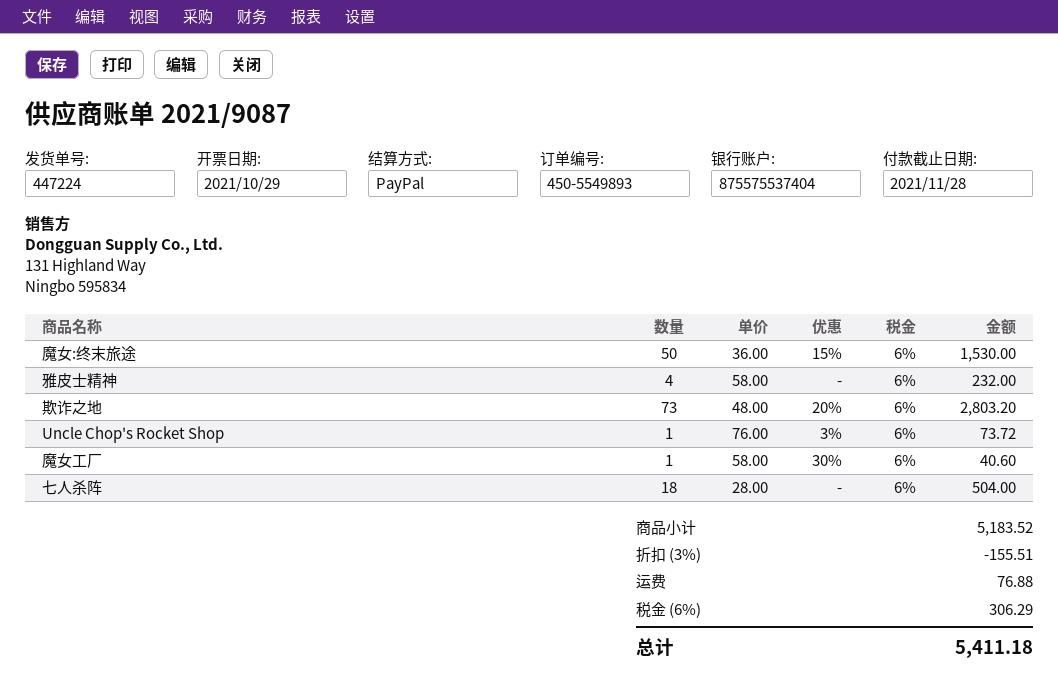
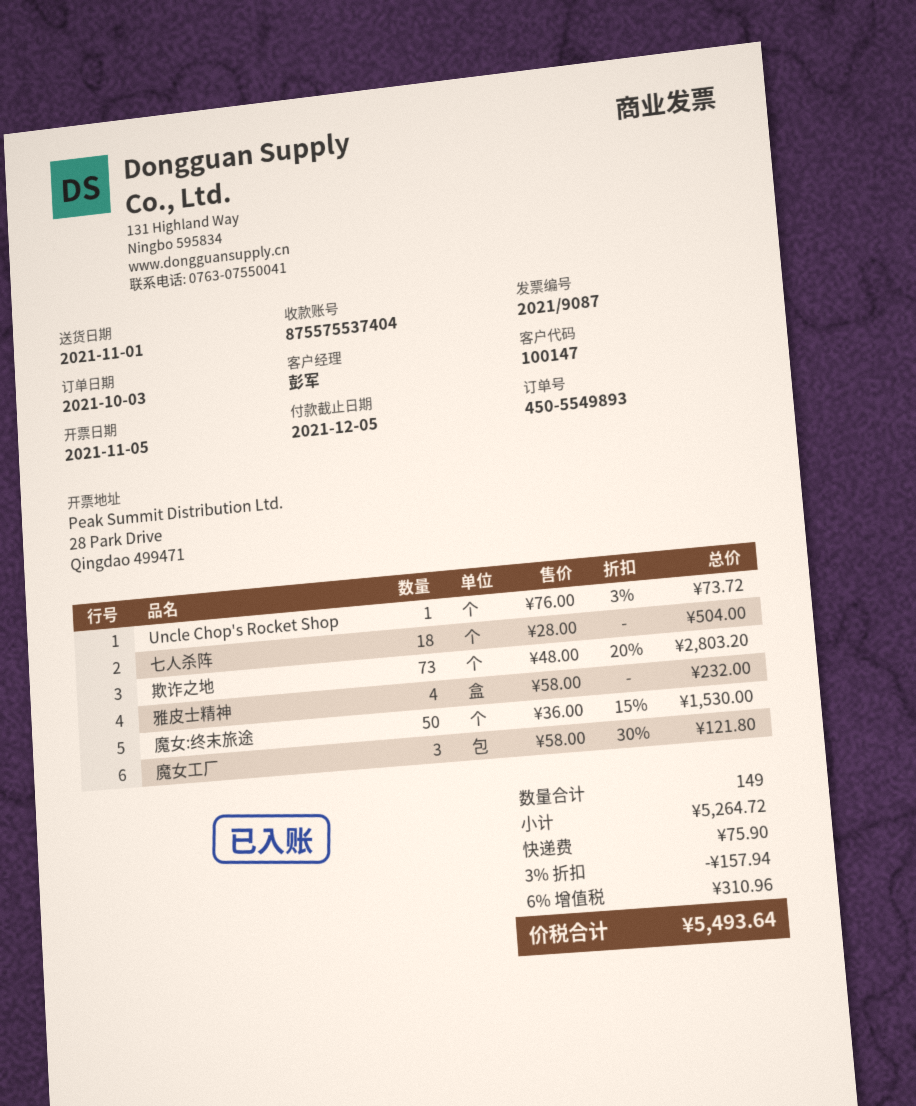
invoice date: 2021-10-29 -> 2021-11-05
due date: 2021-11-28 -> 2021-12-05
魔女工厂: 1 x 58.00 - 30% = 40.60 -> 3 x 58.00 - 30% = 121.80
subtotal: 5183.52 -> 5264.72
discount: 3% = 155.51 -> 3% = 157.94
shipping: 76.88 -> 75.90
tax: 6% = 306.29 -> 6% = 310.96
total: 5411.18 -> 5493.64

